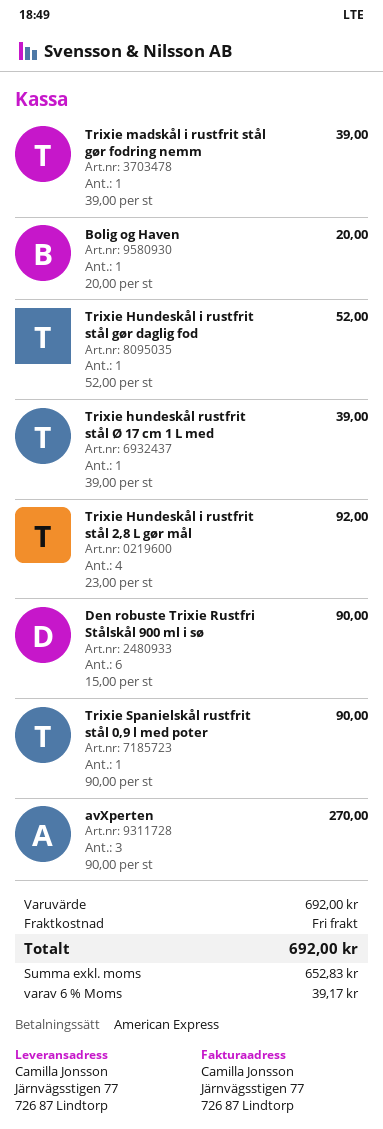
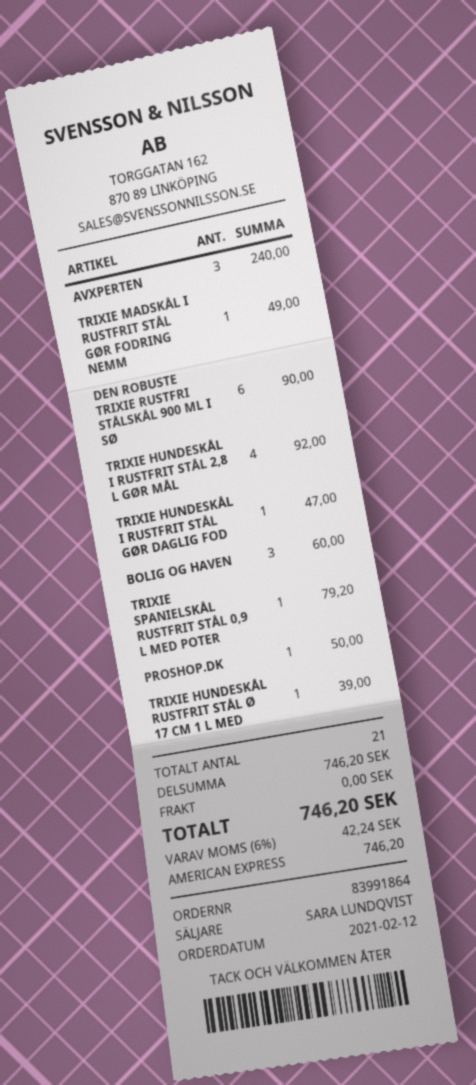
Trixie madskål i rustfrit stål gør fodring nemm: 1 for 39.00 -> 1 for 49.00
Bolig og Haven: 1 for 20.00 -> 3 for 60.00
Trixie Hundeskål i rustfrit stål gør daglig fod: 1 for 52.00 -> 1 for 47.00
Trixie Spanielskål rustfrit stål 0,9 l med poter: 1 for 90.00 -> 1 for 79.20
avXperten: 3 for 270.00 -> 3 for 240.00
PROSHOP.DK: none -> 1 for 50.00
subtotal: 692.00 -> 746.20
tax: 6% = 39.17 -> 6% = 42.24
total: 692.00 -> 746.20

